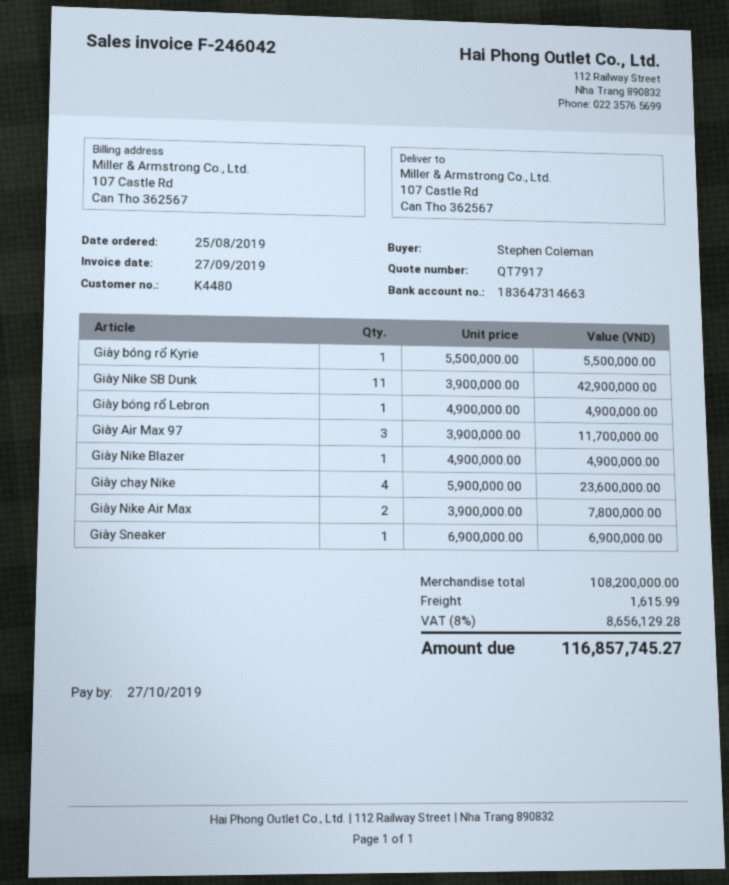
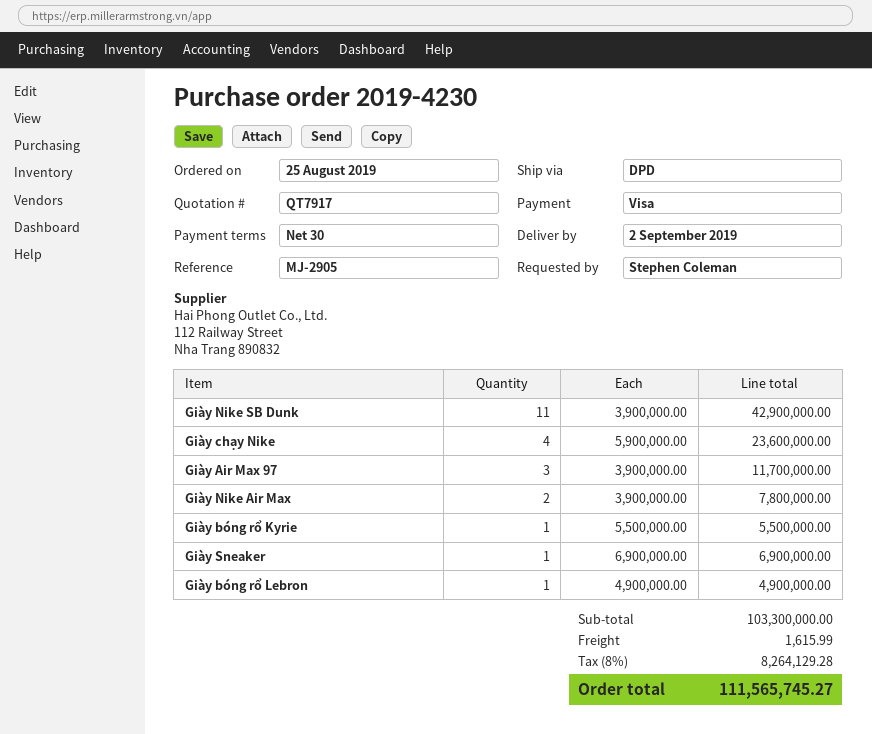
Giày Nike Blazer: 1 x 4900000.00 = 4900000.00 -> none
subtotal: 108200000.00 -> 103300000.00
tax: 8% = 8656129.28 -> 8% = 8264129.28
total: 116857745.27 -> 111565745.27

